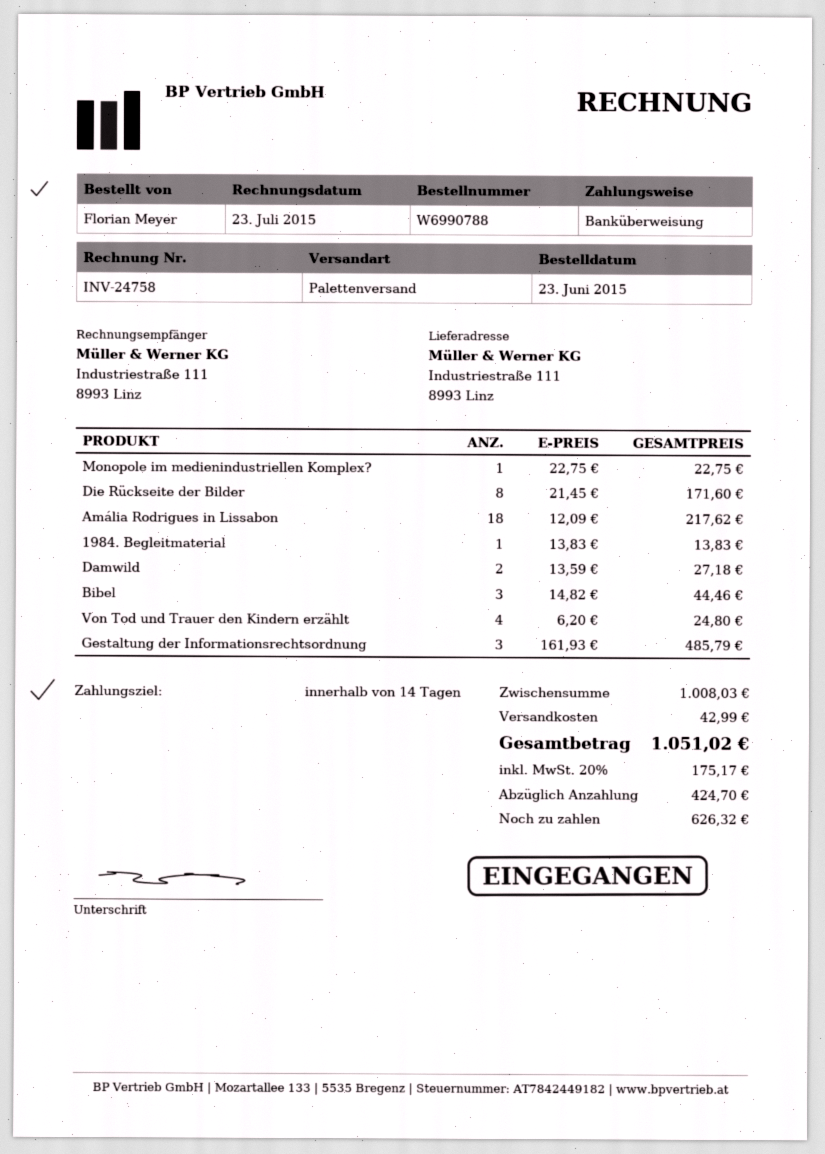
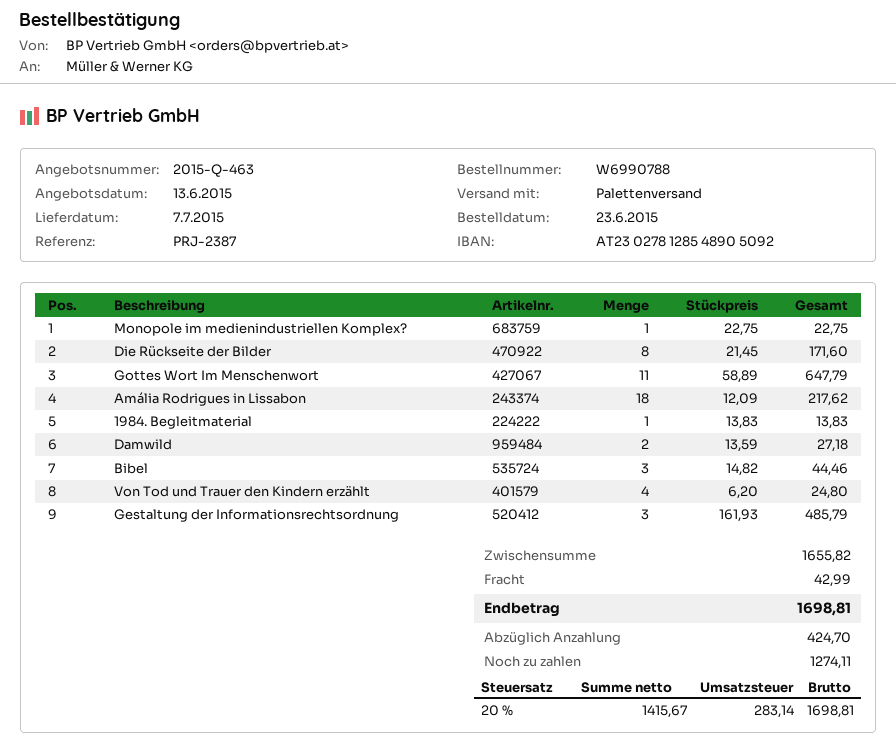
Gottes Wort Im Menschenwort: none -> 11 x 58.89 = 647.79
subtotal: 1008.03 -> 1655.82
tax: 20% = 175.17 -> 20% = 283.14
total: 1051.02 -> 1698.81
balance: 626.32 -> 1274.11

